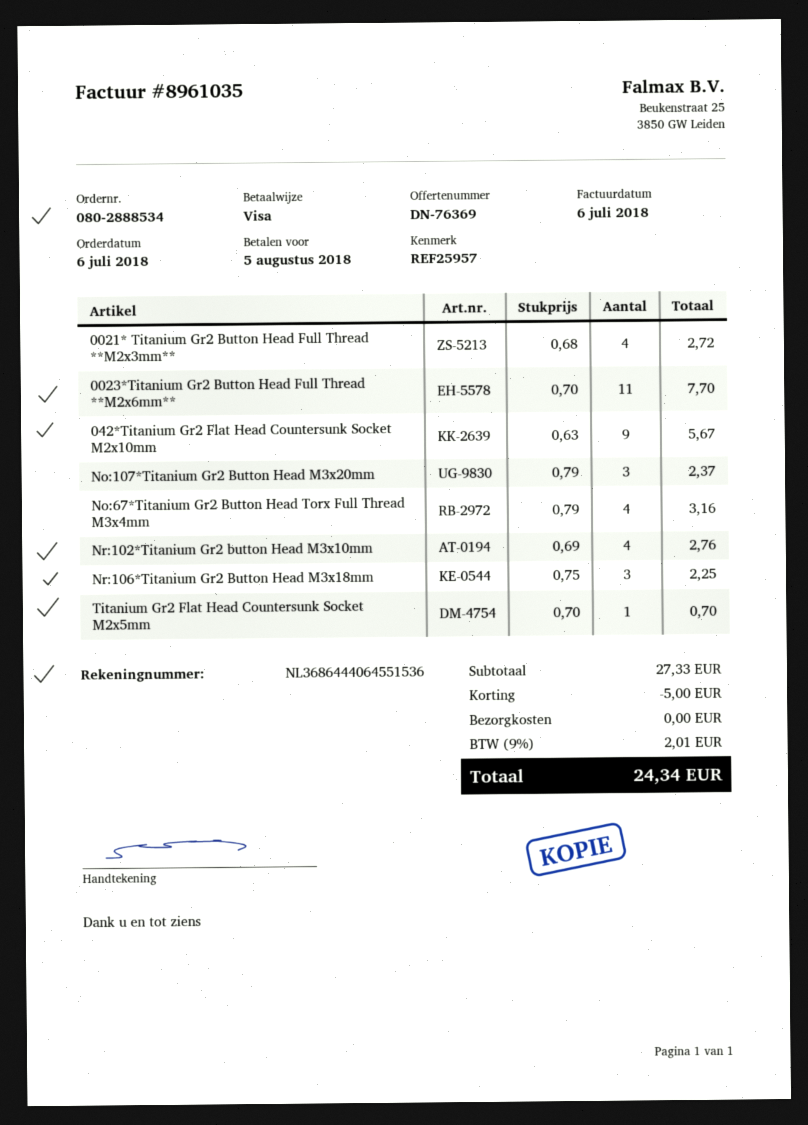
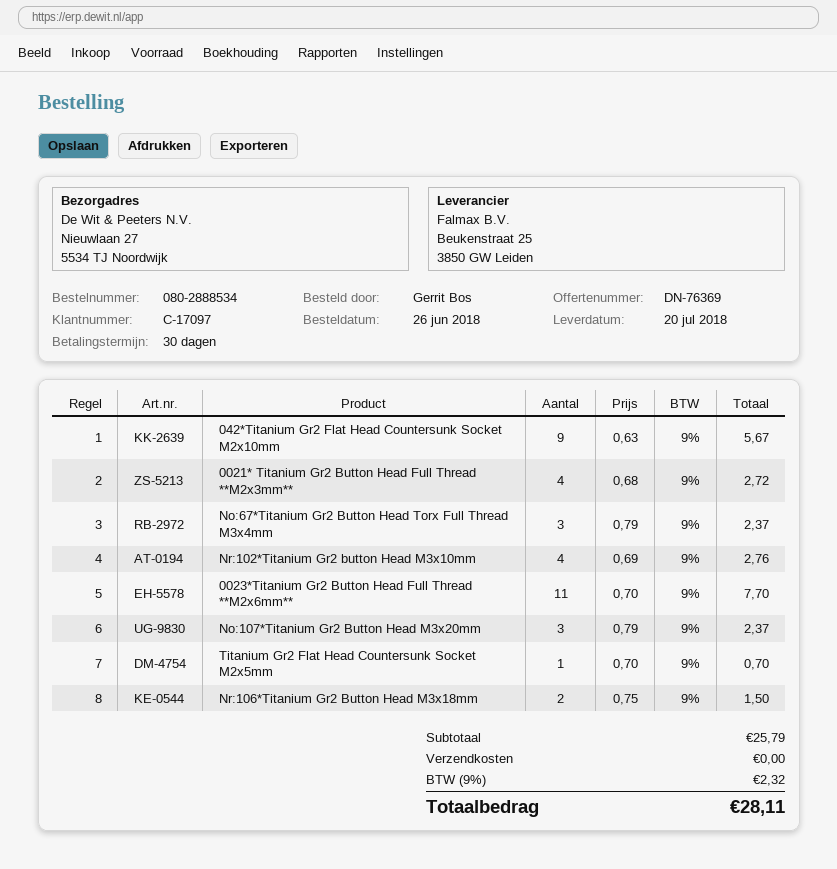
order date: 2018-07-06 -> 2018-06-26
No:67*Titanium Gr2 Button Head Torx Full Thread M3x4mm: 4 x 0.79 = 3.16 -> 3 x 0.79 = 2.37
Nr:106*Titanium Gr2 Button Head M3x18mm: 3 x 0.75 = 2.25 -> 2 x 0.75 = 1.50
subtotal: 27.33 -> 25.79
discount: 5.00 -> none
tax: 9% = 2.01 -> 9% = 2.32
total: 24.34 -> 28.11

